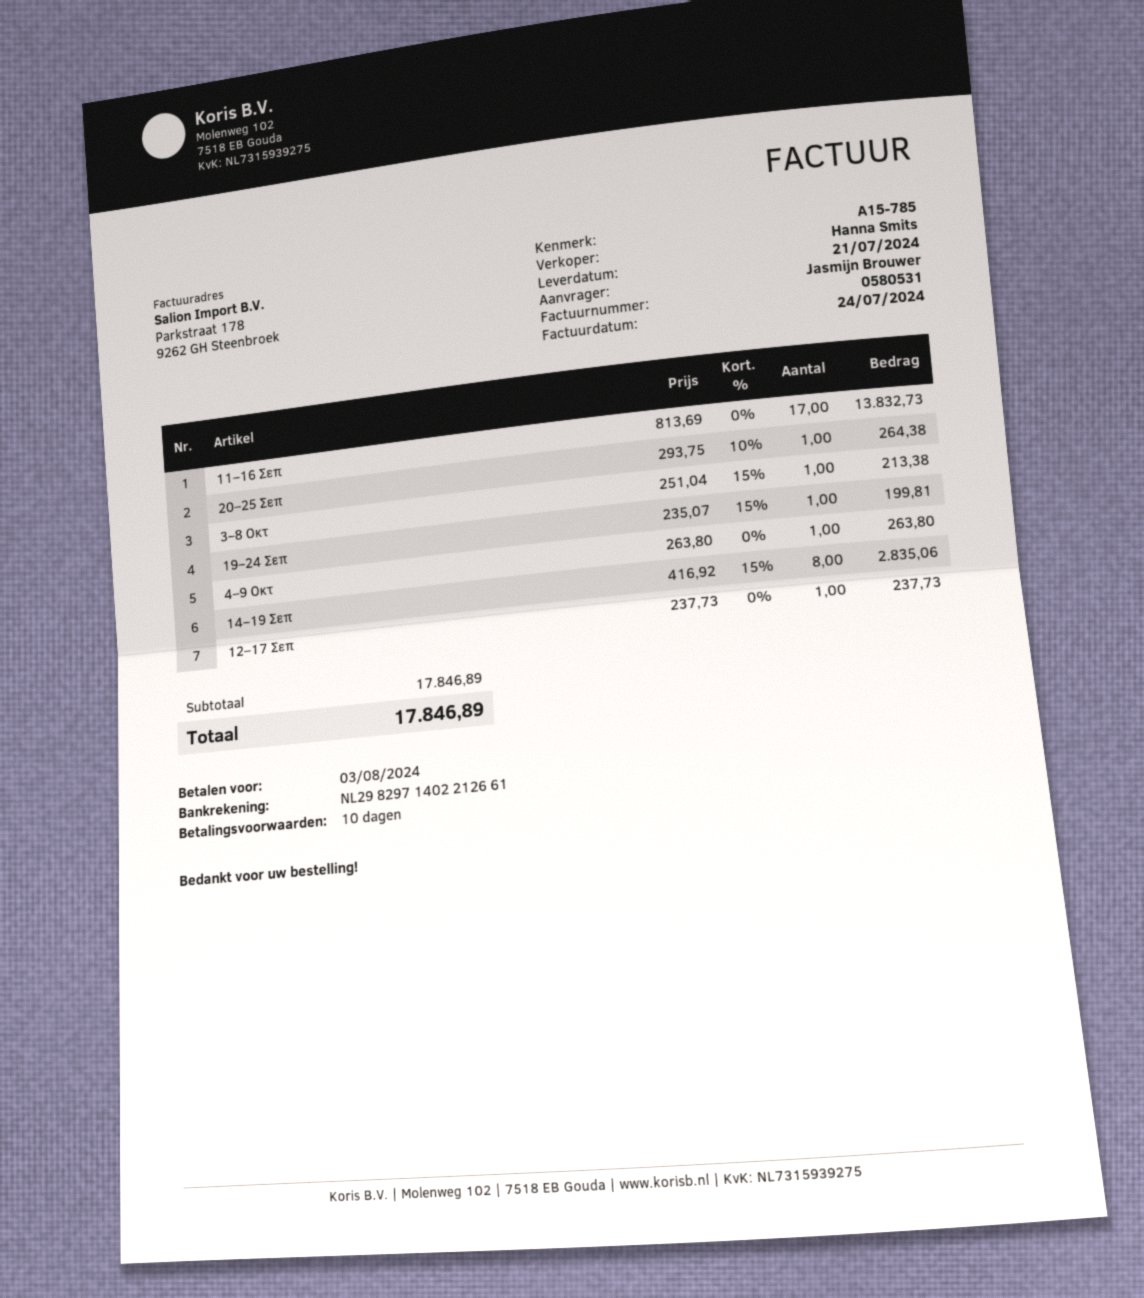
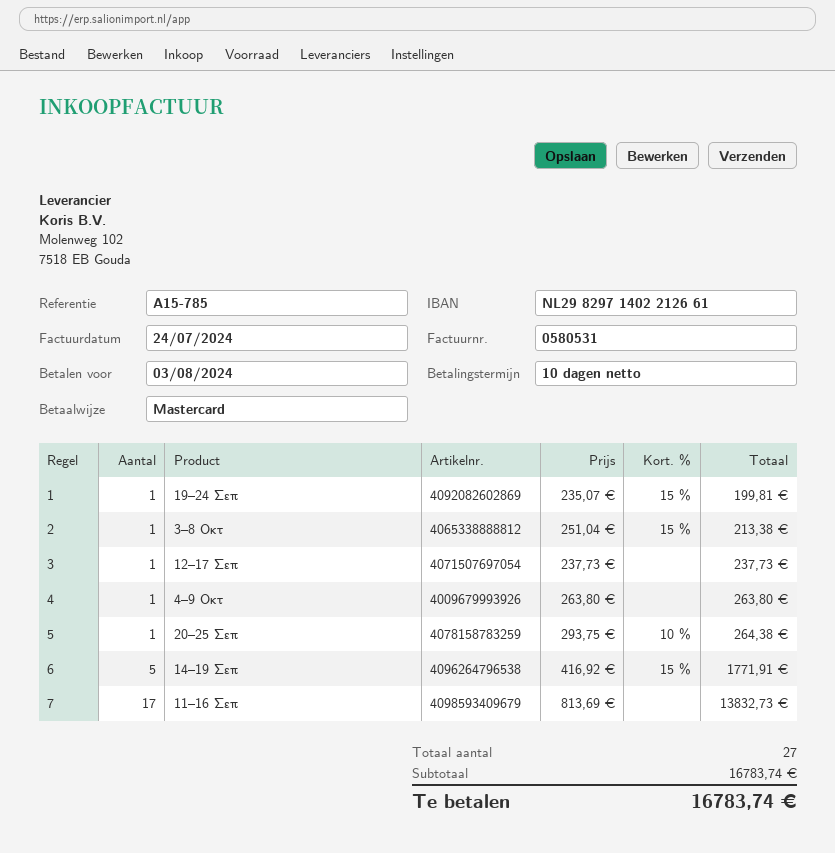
14–19 Σεπ: 8 x 416.92 - 15% = 2835.06 -> 5 x 416.92 - 15% = 1771.91
subtotal: 17846.89 -> 16783.74
total: 17846.89 -> 16783.74

